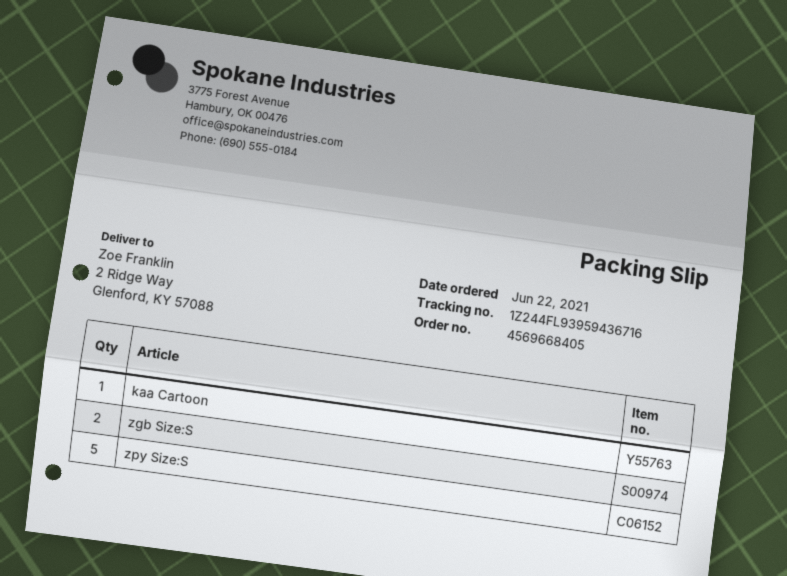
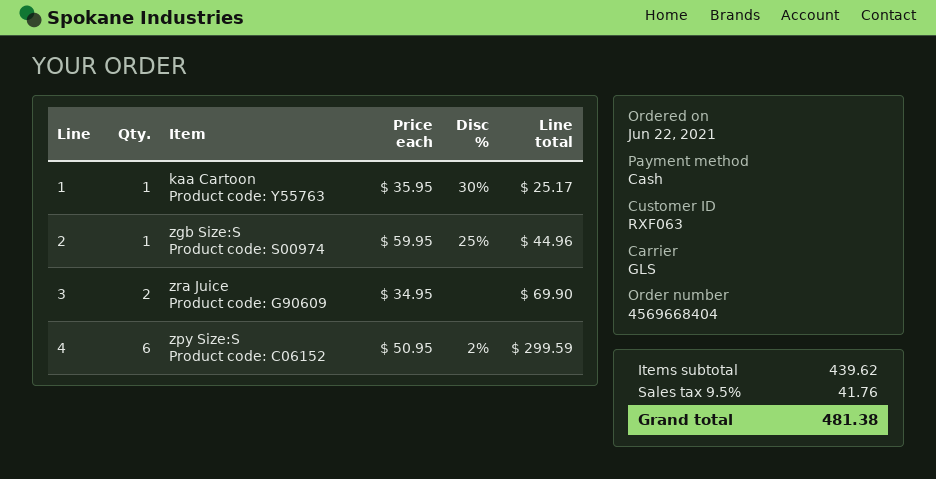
order number: 4569668405 -> 4569668404
zgb Size:S: 2 -> 1
zpy Size:S: 5 -> 6
zra Juice: none -> 2

